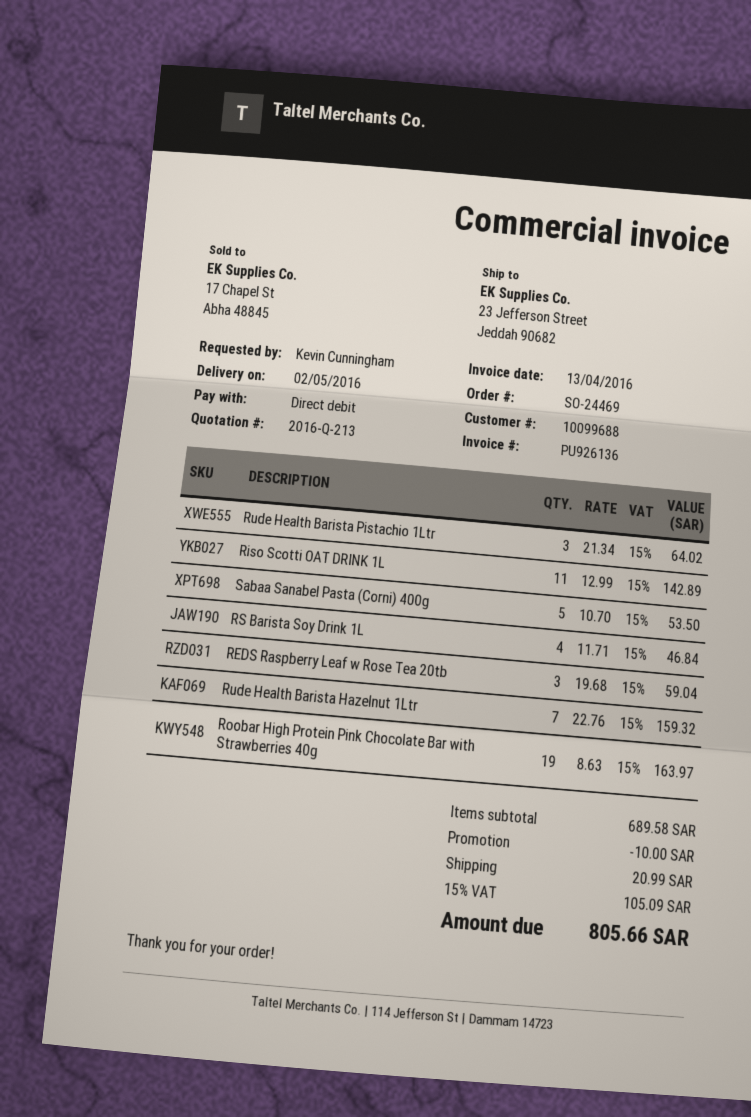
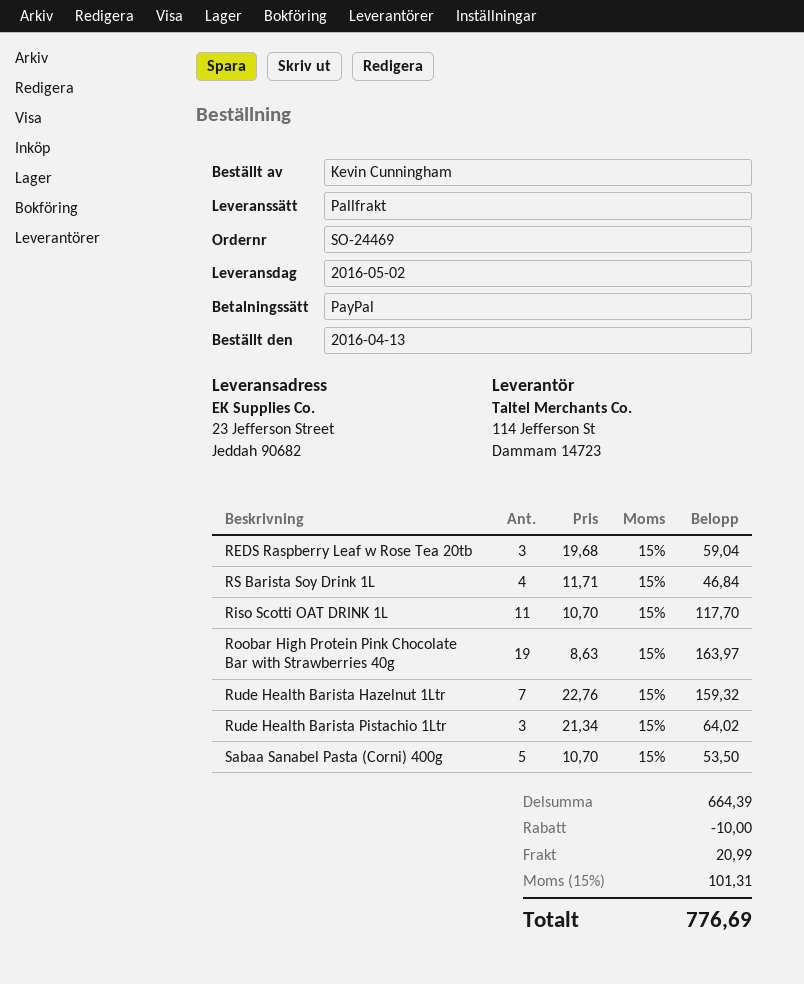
payment method: direct debit -> PayPal
Riso Scotti OAT DRINK 1L: 11 x 12.99 = 142.89 -> 11 x 10.70 = 117.70
subtotal: 689.58 -> 664.39
tax: 15% = 105.09 -> 15% = 101.31
total: 805.66 -> 776.69

